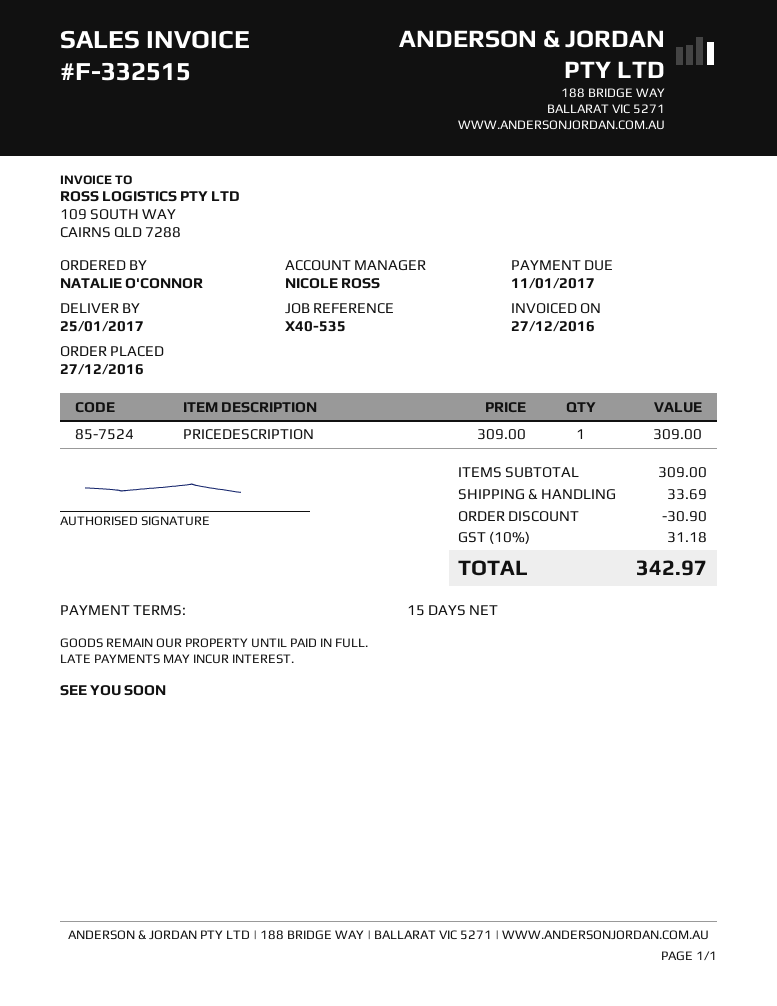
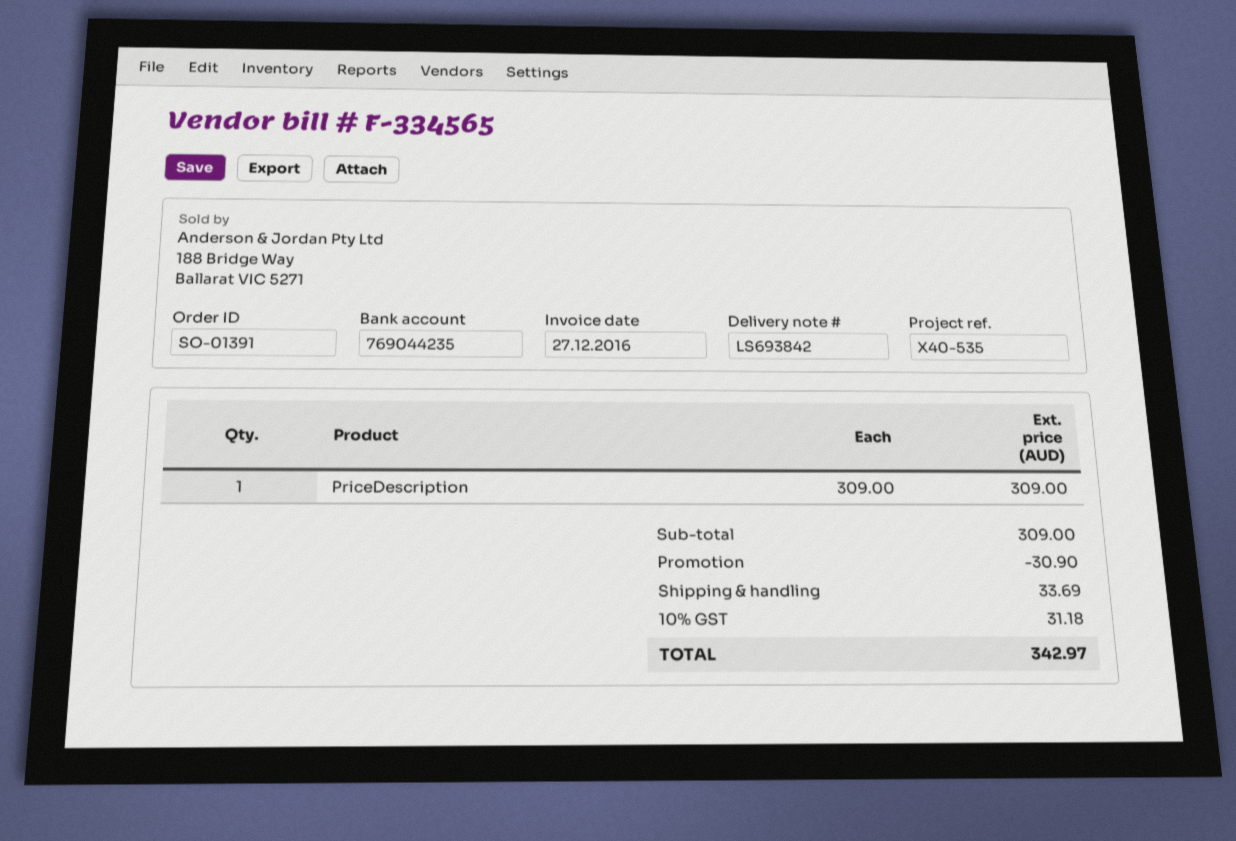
invoice number: F-332515 -> F-334565

